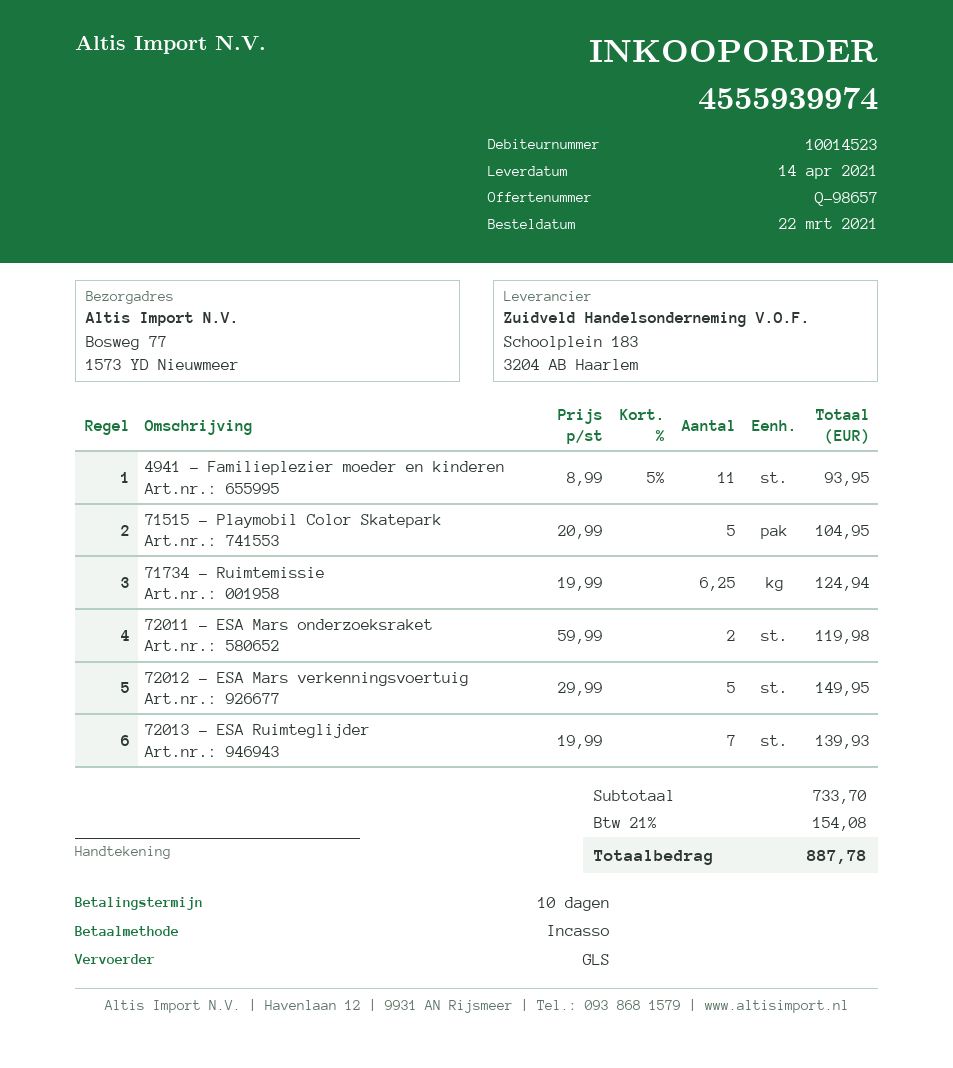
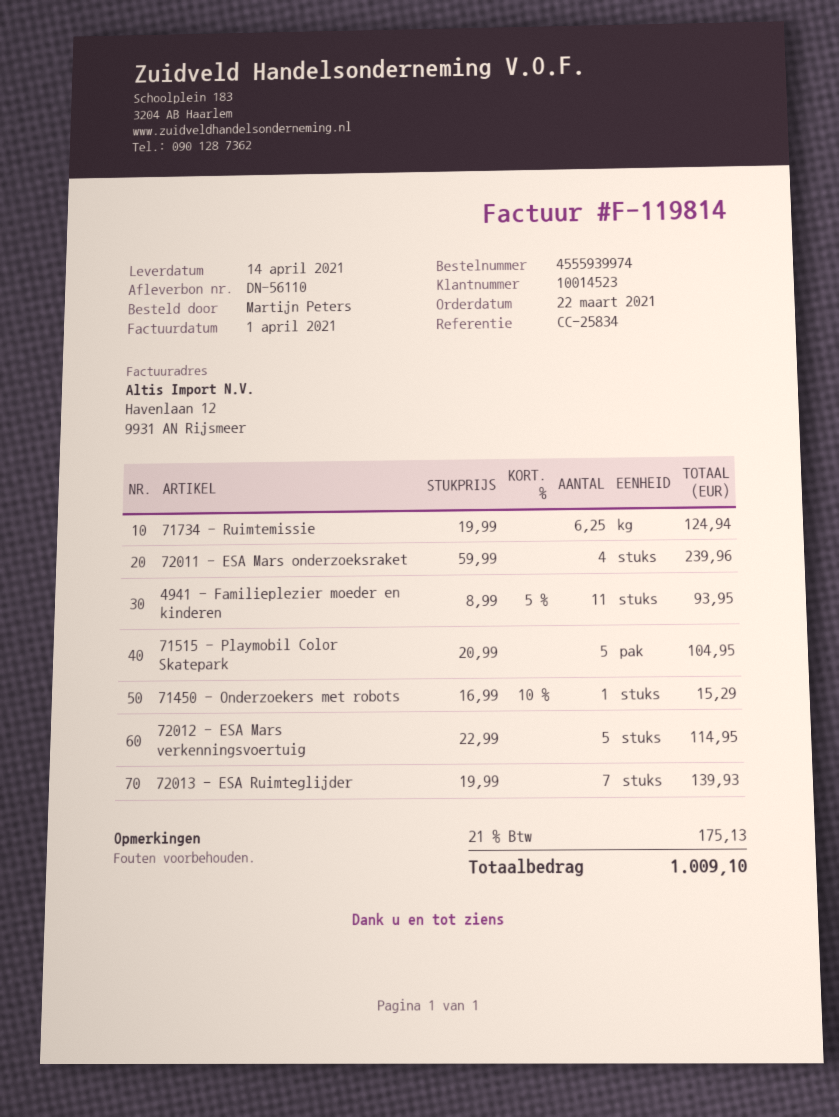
72011 - ESA Mars onderzoeksraket: 2 x 59.99 = 119.98 -> 4 x 59.99 = 239.96
72012 - ESA Mars verkenningsvoertuig: 5 x 29.99 = 149.95 -> 5 x 22.99 = 114.95
71450 - Onderzoekers met robots: none -> 1 x 16.99 - 10% = 15.29
tax: 21% = 154.08 -> 21% = 175.13
total: 887.78 -> 1009.10

